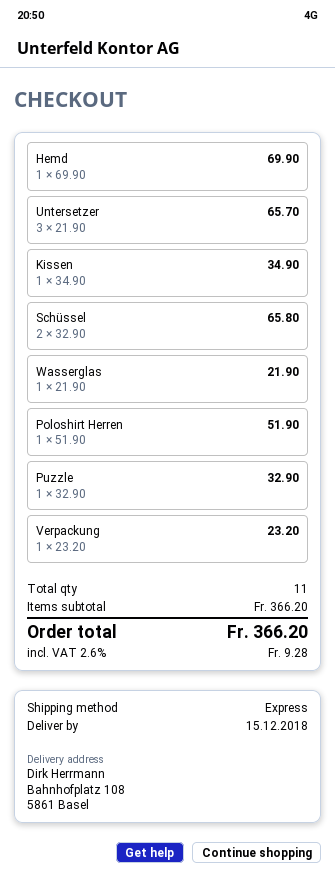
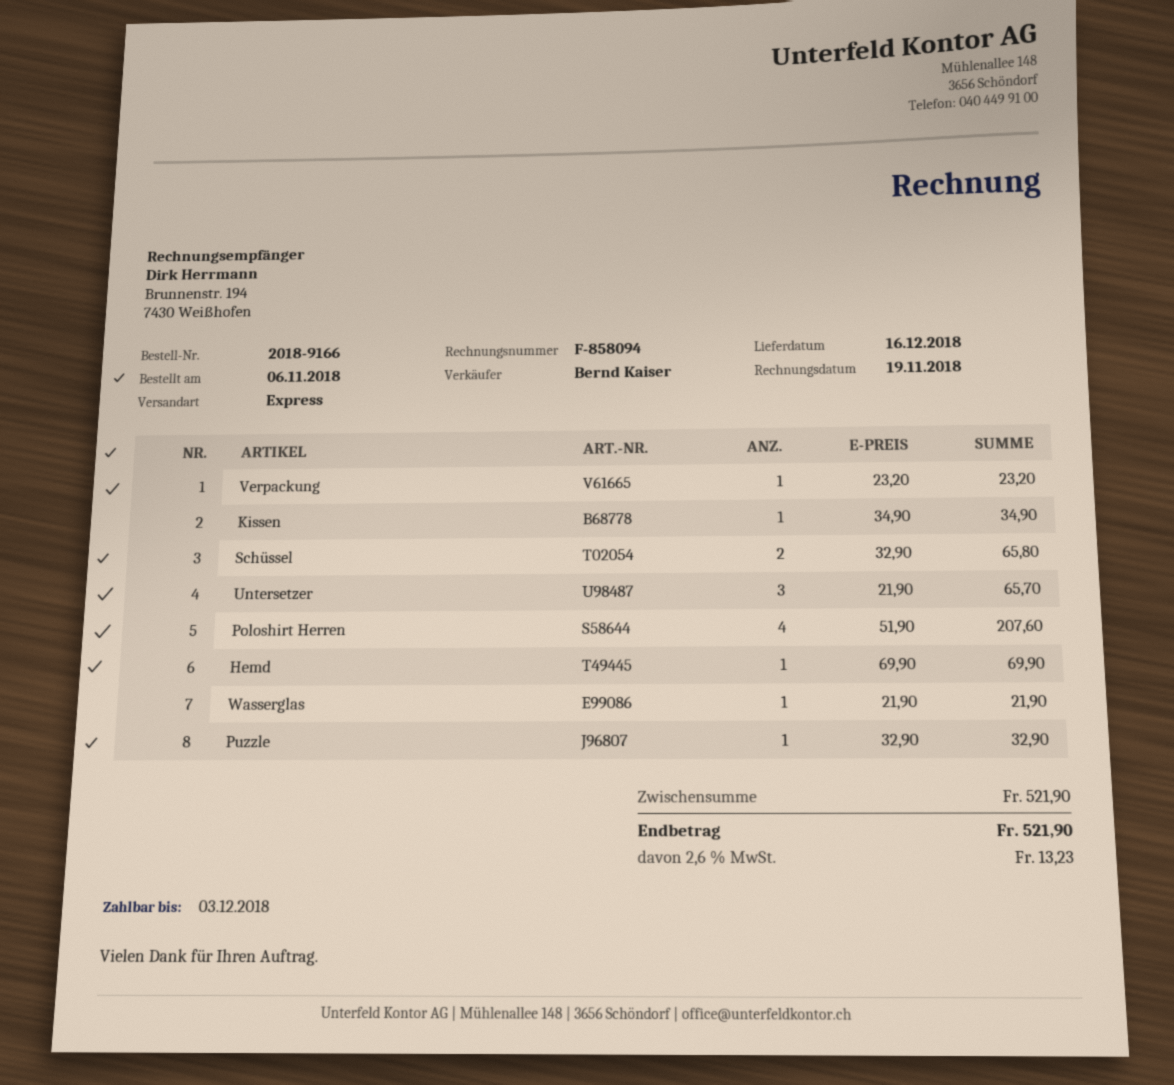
delivery date: 2018-12-15 -> 2018-12-16
Poloshirt Herren: 1 x 51.90 = 51.90 -> 4 x 51.90 = 207.60
subtotal: 366.20 -> 521.90
tax: 2.6% = 9.28 -> 2.6% = 13.23
total: 366.20 -> 521.90

